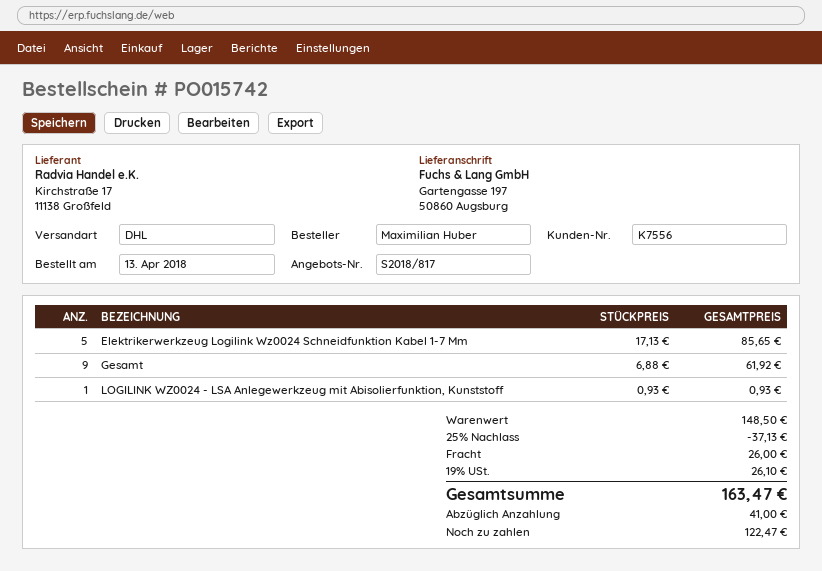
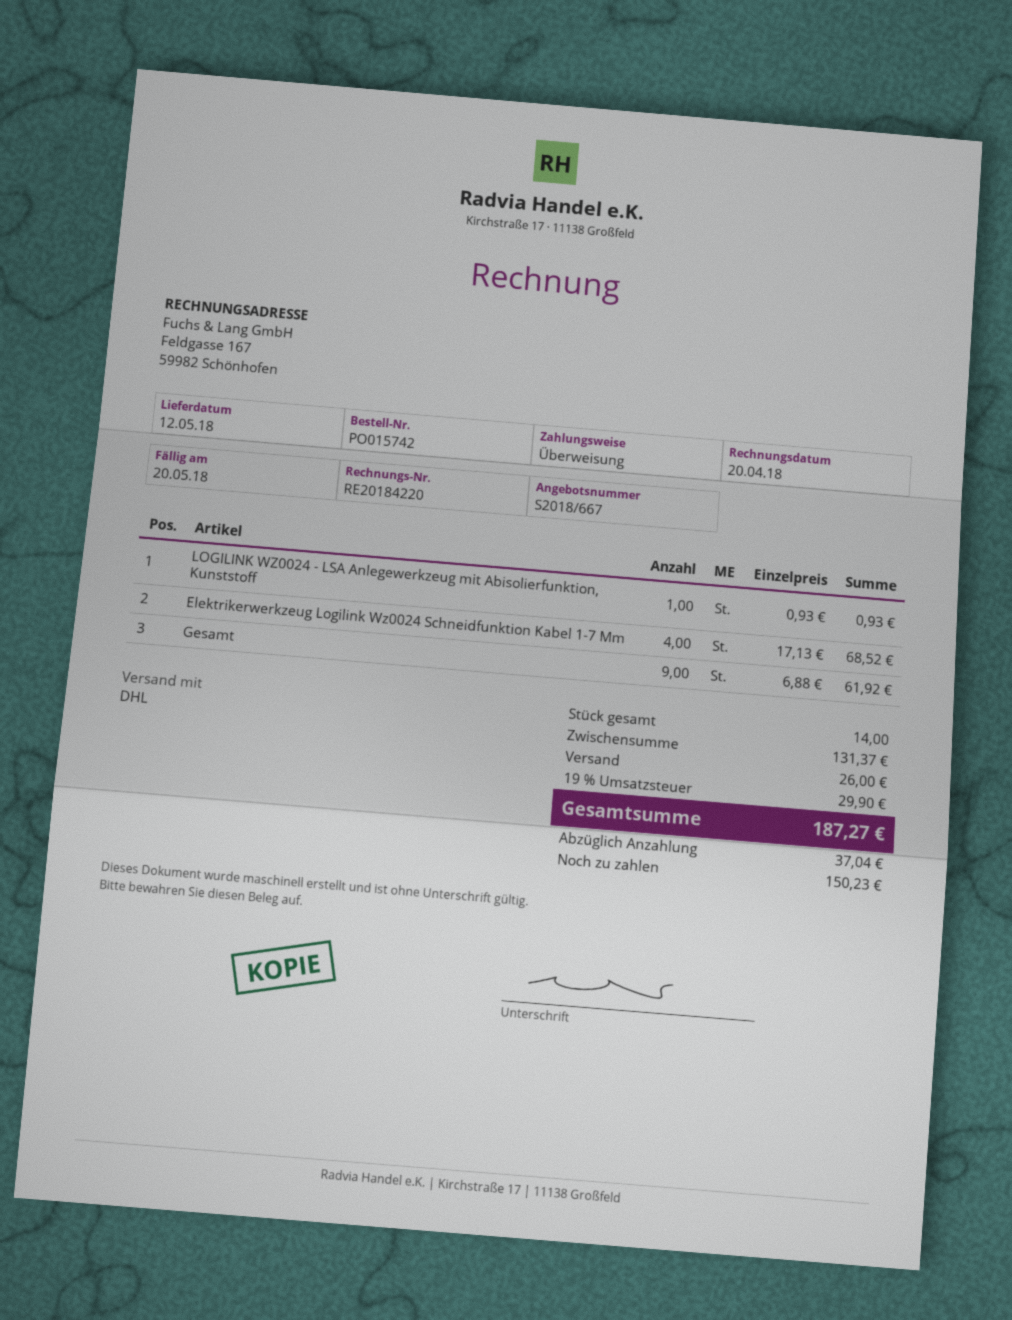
quote number: S2018/817 -> S2018/667
Elektrikerwerkzeug Logilink Wz0024 Schneidfunktion Kabel 1-7 Mm: 5 x 17.13 = 85.65 -> 4 x 17.13 = 68.52
subtotal: 148.50 -> 131.37
discount: 25% = 37.13 -> none
tax: 19% = 26.10 -> 19% = 29.90
total: 163.47 -> 187.27
deposit: 41.00 -> 37.04
balance: 122.47 -> 150.23

